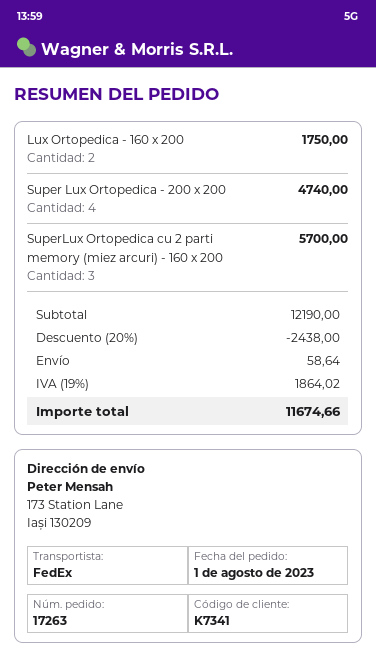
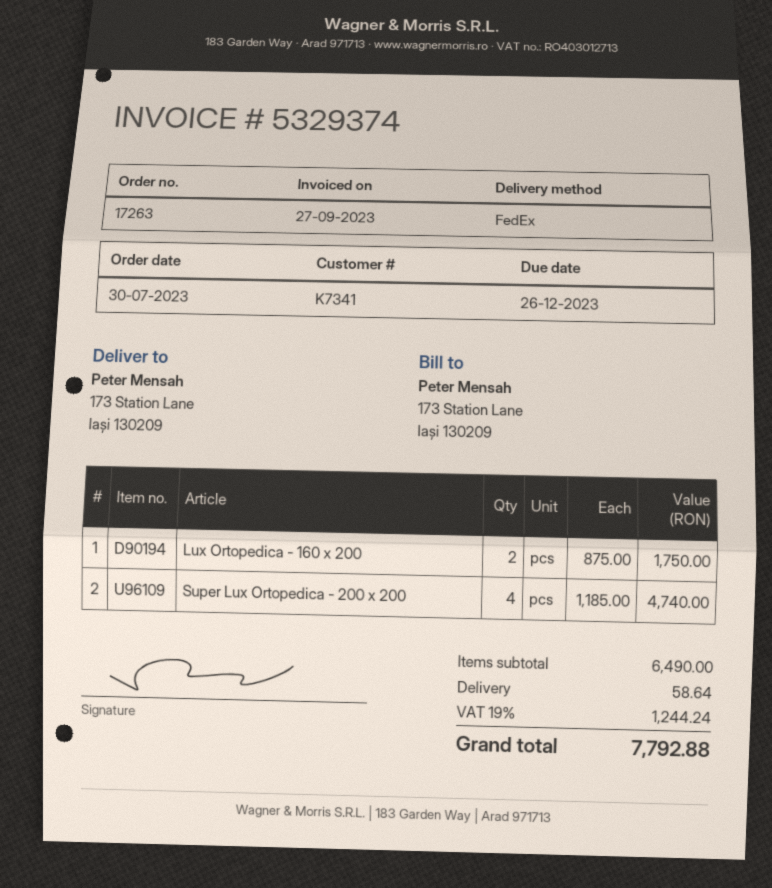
order date: 2023-08-01 -> 2023-07-30
SuperLux Ortopedica cu 2 parti memory (miez arcuri) - 160 x 200: 3 for 5700.00 -> none
subtotal: 12190.00 -> 6490.00
discount: 20% = 2438.00 -> none
tax: 19% = 1864.02 -> 19% = 1244.24
total: 11674.66 -> 7792.88

